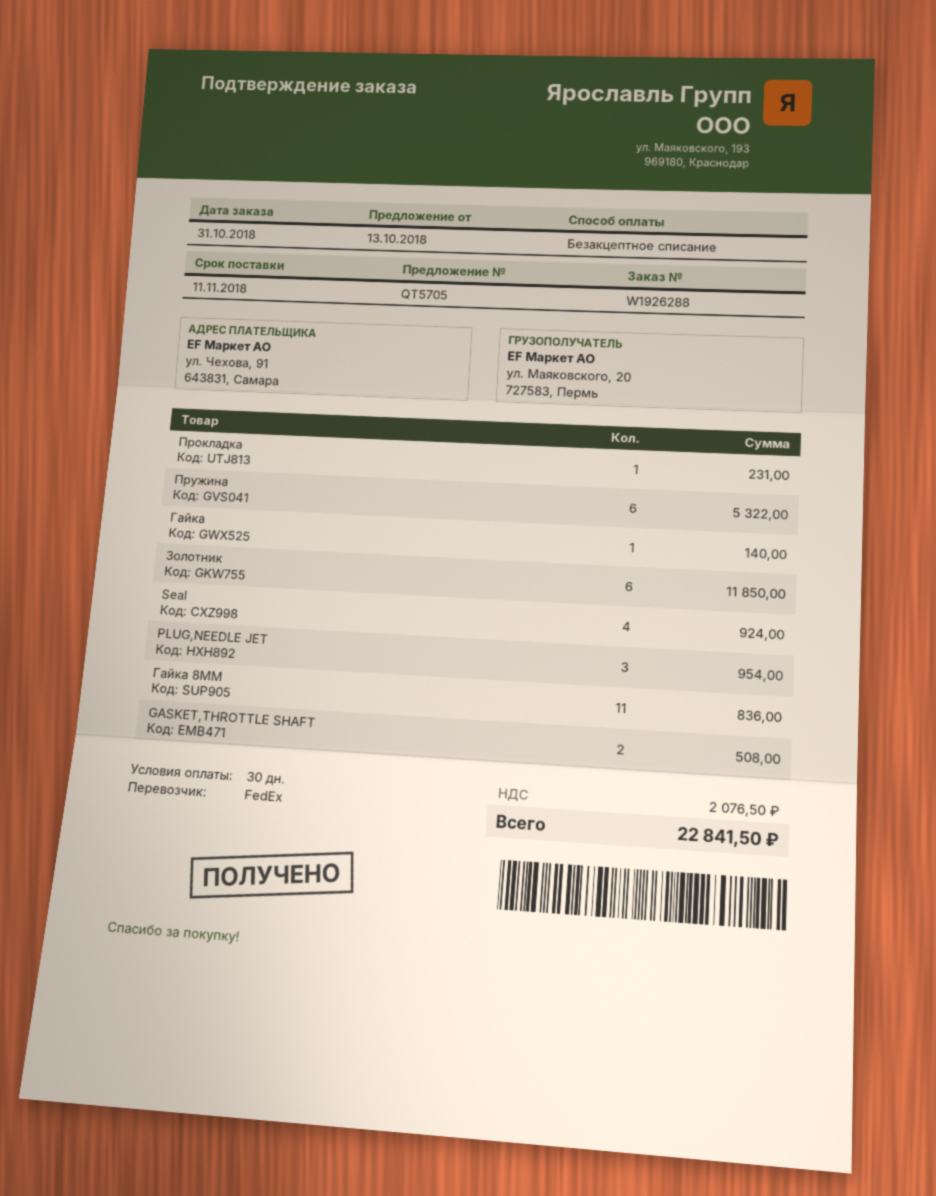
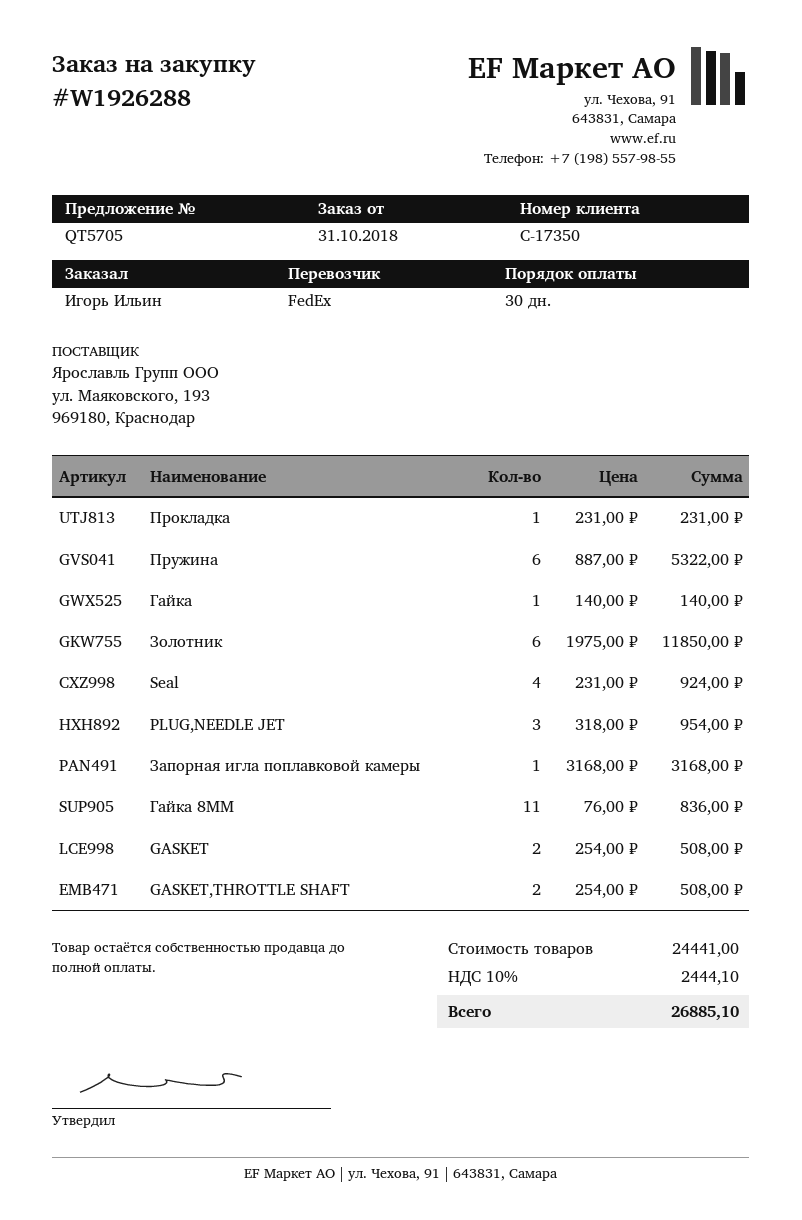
Запорная игла поплавковой камеры: none -> 1 for 3168.00
GASKET: none -> 2 for 508.00
tax: 2076.50 -> 2444.10
total: 22841.50 -> 26885.10

